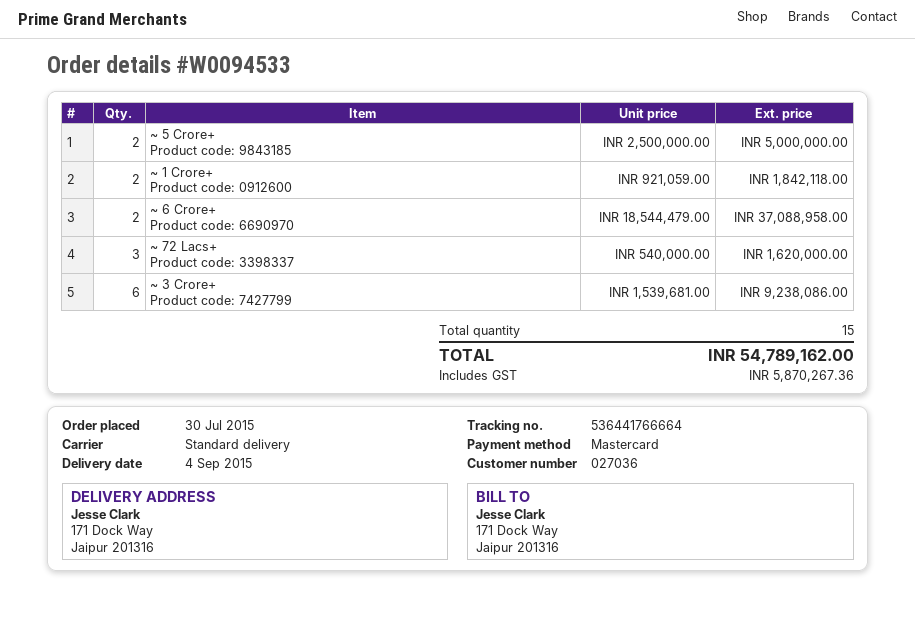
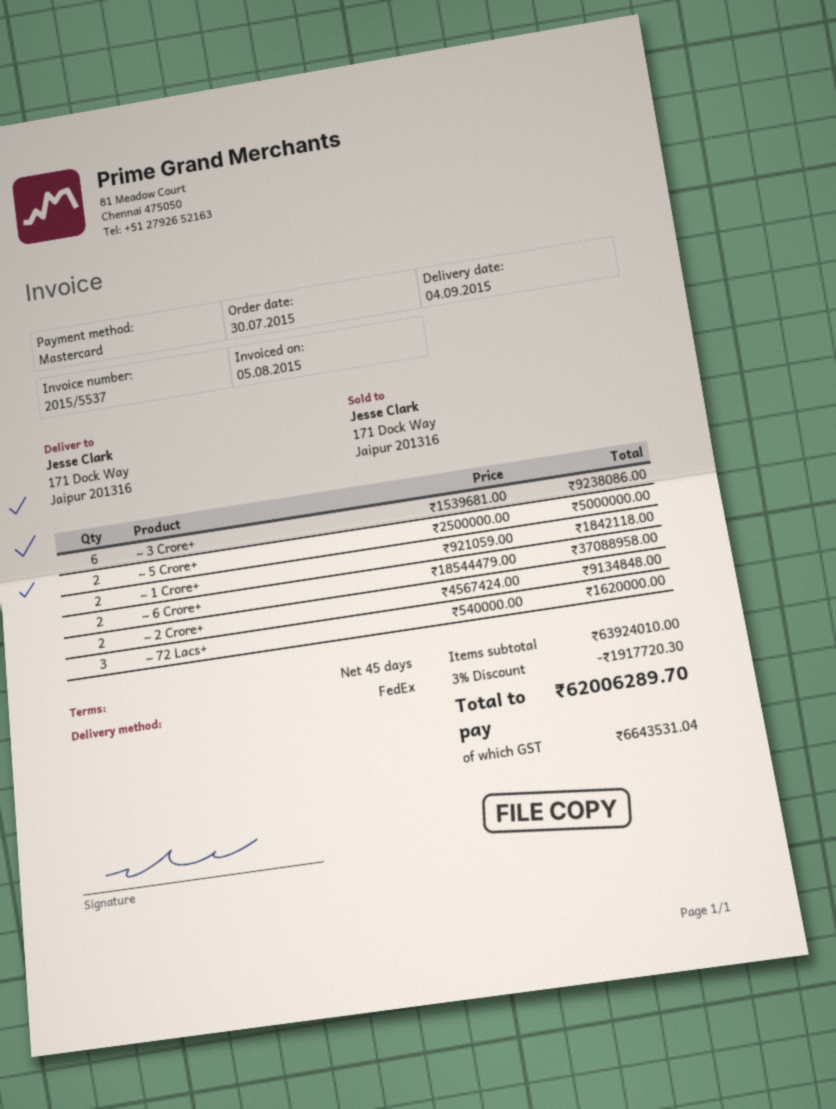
shipping method: standard -> FedEx
~ 2 Crore+: none -> 2 x 4567424.00 = 9134848.00
discount: none -> 3% = 1917720.30
tax: 5870267.36 -> 6643531.04
total: 54789162.00 -> 62006289.70

